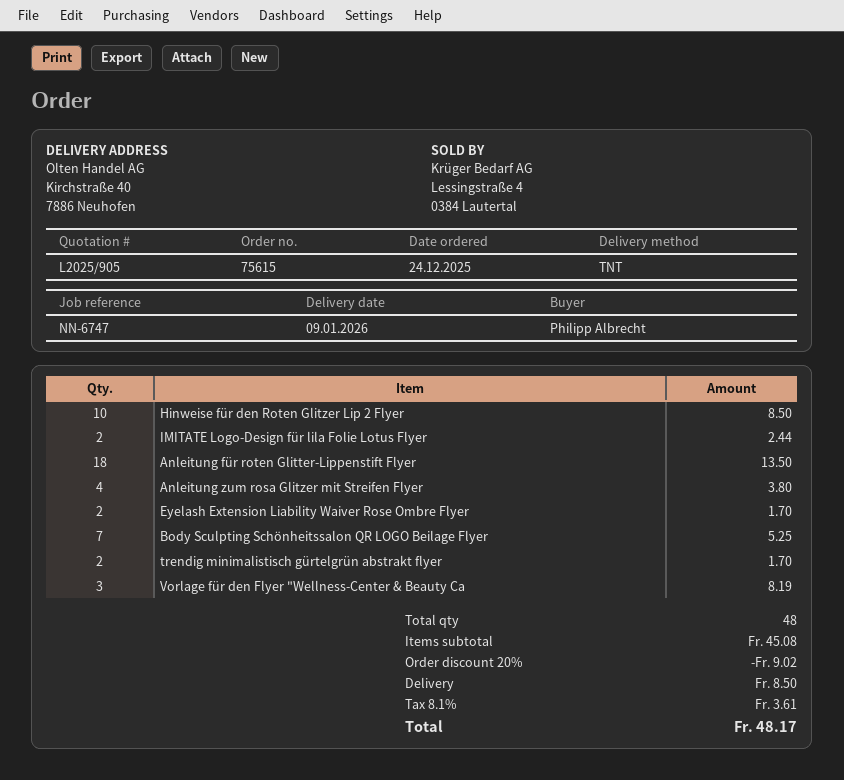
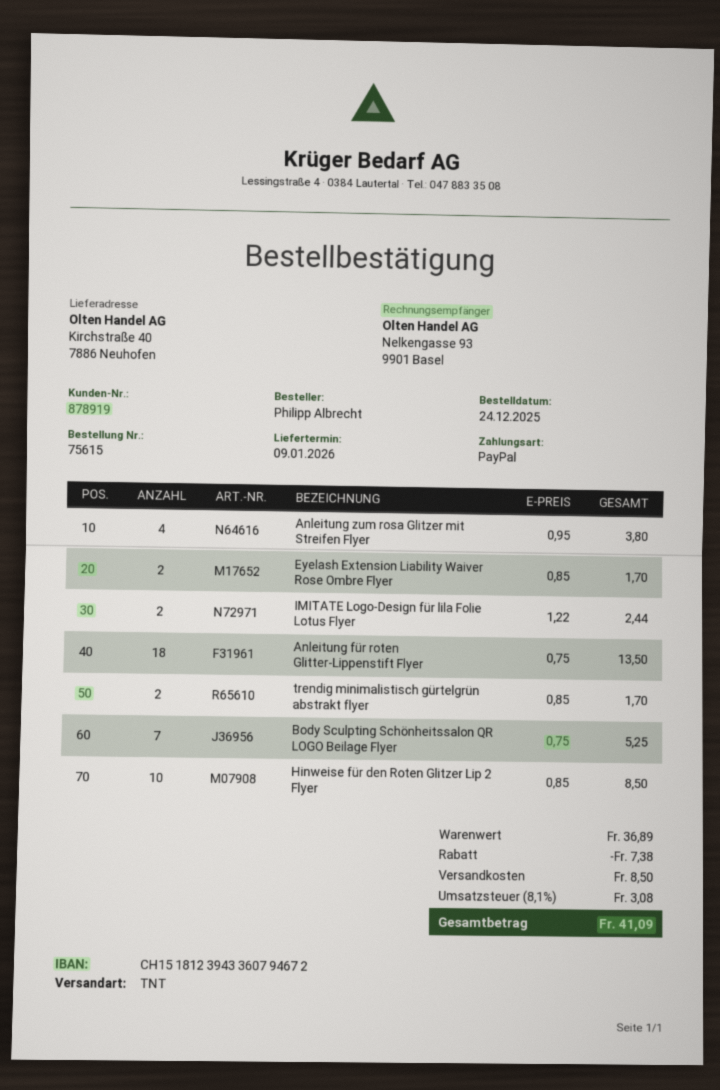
Vorlage für den Flyer "Wellness-Center & Beauty Ca: 3 for 8.19 -> none
subtotal: 45.08 -> 36.89
discount: 9.02 -> 7.38
tax: 8.1% = 3.61 -> 8.1% = 3.08
total: 48.17 -> 41.09

